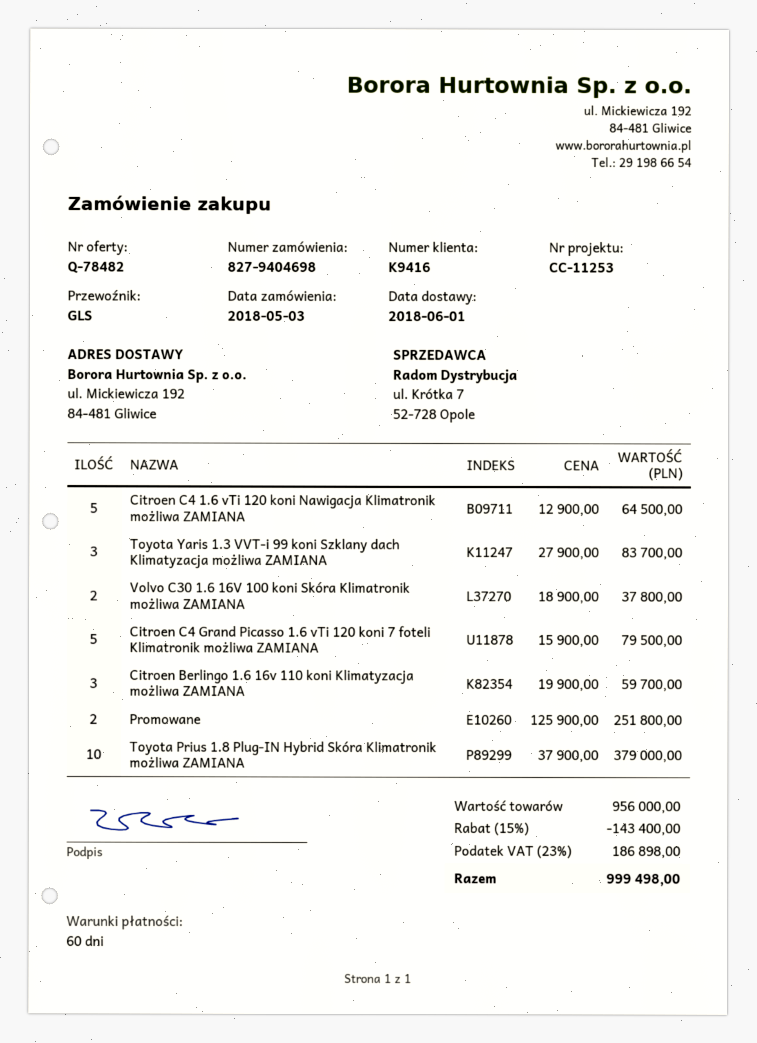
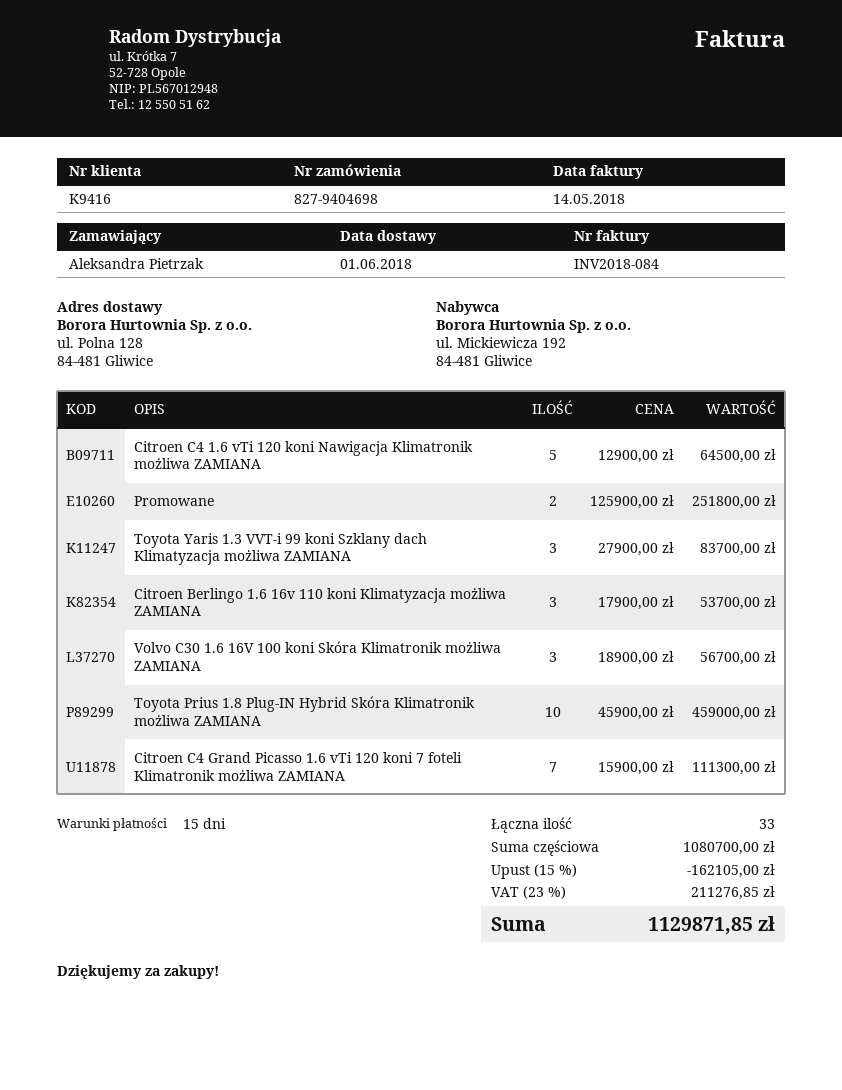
payment terms: 60 days -> 15 days
ship to: ul. Mickiewicza 192, 84-481 Gliwice -> ul. Polna 128, 84-481 Gliwice
Volvo C30 1.6 16V 100 koni Skóra Klimatronik możliwa ZAMIANA: 2 x 18900.00 = 37800.00 -> 3 x 18900.00 = 56700.00
Citroen C4 Grand Picasso 1.6 vTi 120 koni 7 foteli Klimatronik możliwa ZAMIANA: 5 x 15900.00 = 79500.00 -> 7 x 15900.00 = 111300.00
Citroen Berlingo 1.6 16v 110 koni Klimatyzacja możliwa ZAMIANA: 3 x 19900.00 = 59700.00 -> 3 x 17900.00 = 53700.00
Toyota Prius 1.8 Plug-IN Hybrid Skóra Klimatronik możliwa ZAMIANA: 10 x 37900.00 = 379000.00 -> 10 x 45900.00 = 459000.00
subtotal: 956000.00 -> 1080700.00
discount: 15% = 143400.00 -> 15% = 162105.00
tax: 23% = 186898.00 -> 23% = 211276.85
total: 999498.00 -> 1129871.85

